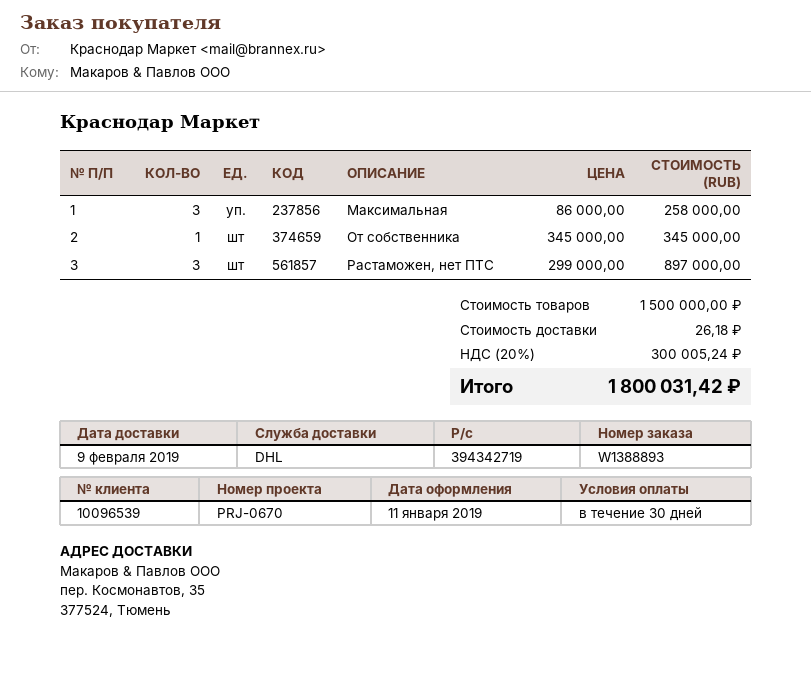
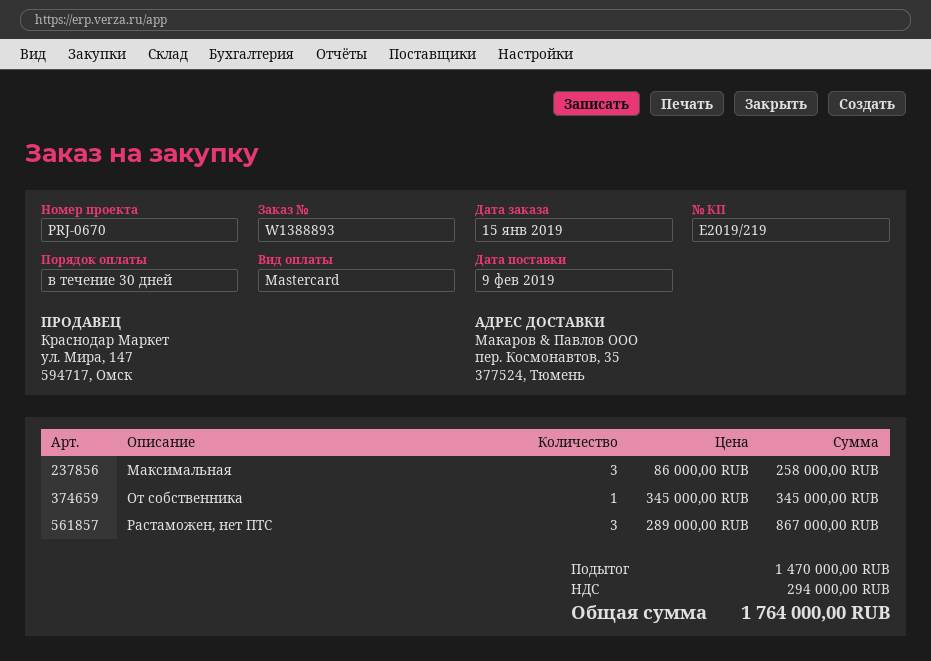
order date: 2019-01-11 -> 2019-01-15
Растаможен, нет ПТС: 3 x 299000.00 = 897000.00 -> 3 x 289000.00 = 867000.00
subtotal: 1500000.00 -> 1470000.00
shipping: 26.18 -> none
tax: 300005.24 -> 294000.00
total: 1800031.42 -> 1764000.00

